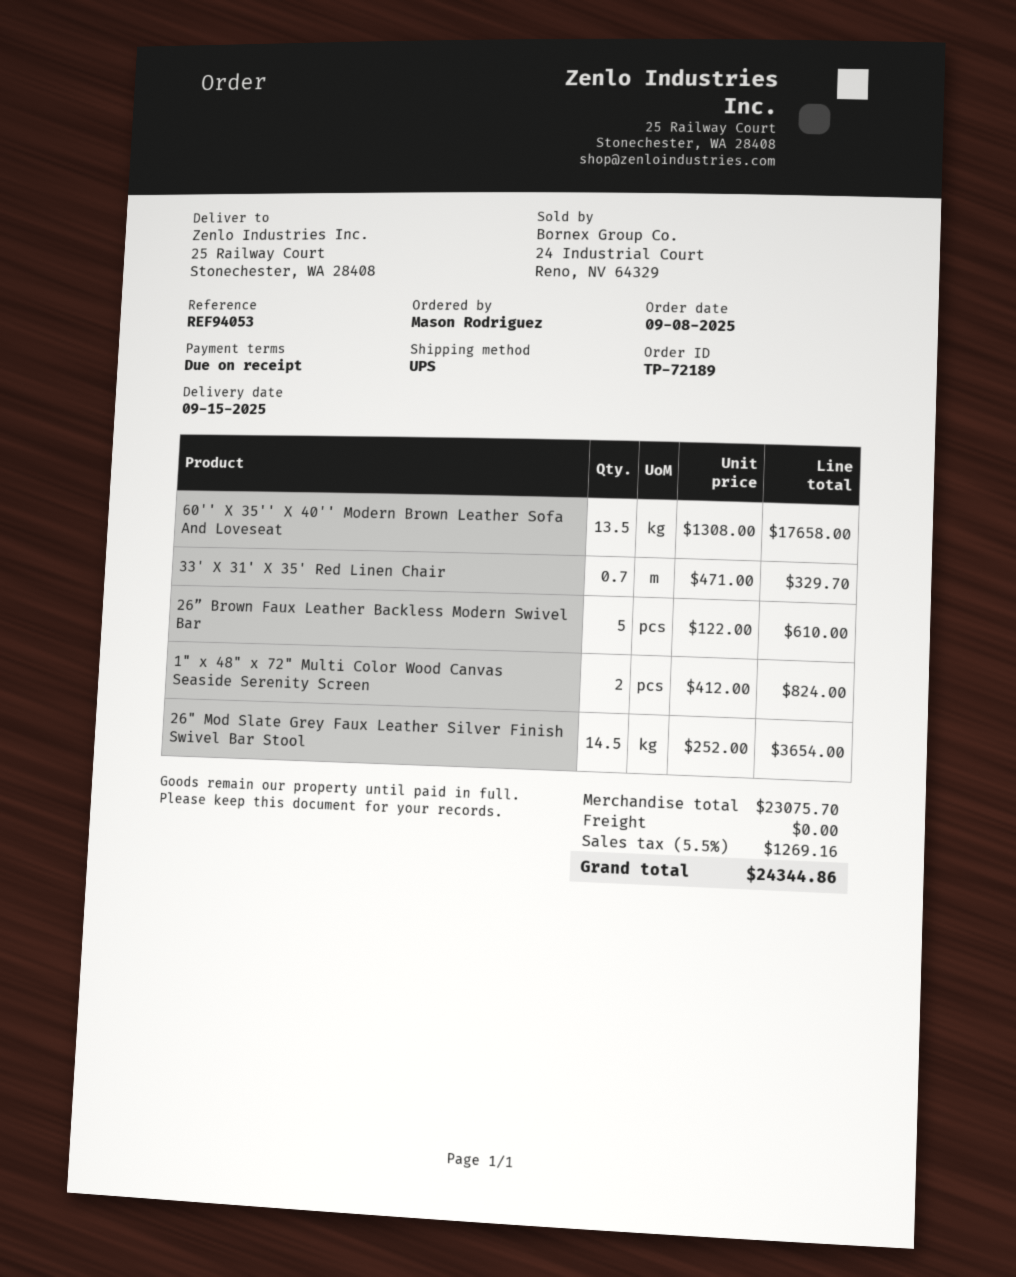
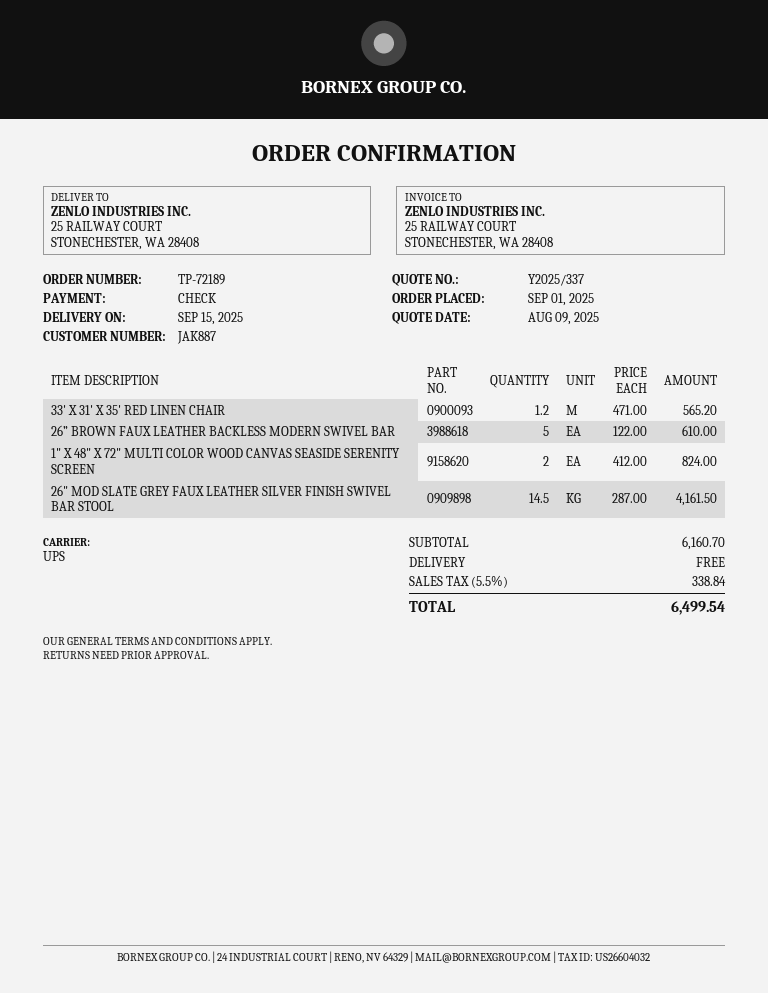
order date: 2025-09-08 -> 2025-09-01
60'' X 35'' X 40'' Modern Brown Leather Sofa And Loveseat: 13.5 x 1308.00 = 17658.00 -> none
33' X 31' X 35' Red Linen Chair: 0.7 x 471.00 = 329.70 -> 1.2 x 471.00 = 565.20
26" Mod Slate Grey Faux Leather Silver Finish Swivel Bar Stool: 14.5 x 252.00 = 3654.00 -> 14.5 x 287.00 = 4161.50
subtotal: 23075.70 -> 6160.70
tax: 5.5% = 1269.16 -> 5.5% = 338.84
total: 24344.86 -> 6499.54

